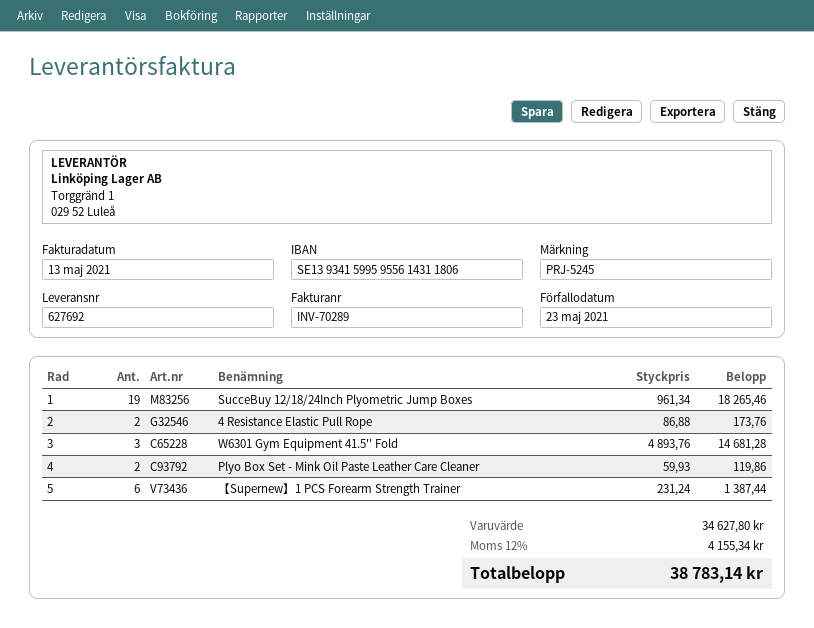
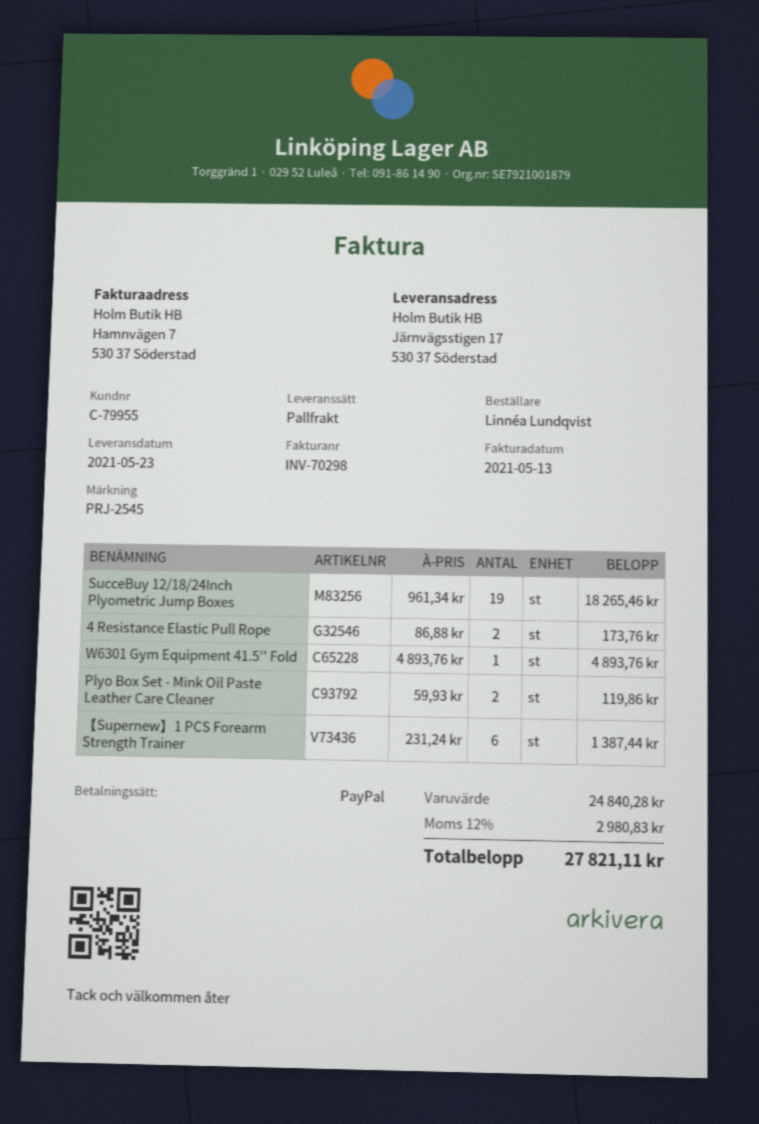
invoice number: INV-70289 -> INV-70298
reference: PRJ-5245 -> PRJ-2545
W6301 Gym Equipment 41.5'' Fold: 3 x 4893.76 = 14681.28 -> 1 x 4893.76 = 4893.76
subtotal: 34627.80 -> 24840.28
tax: 12% = 4155.34 -> 12% = 2980.83
total: 38783.14 -> 27821.11

